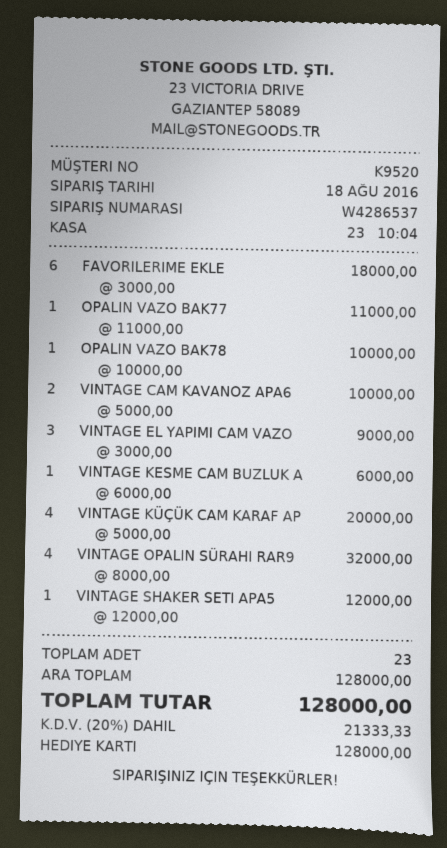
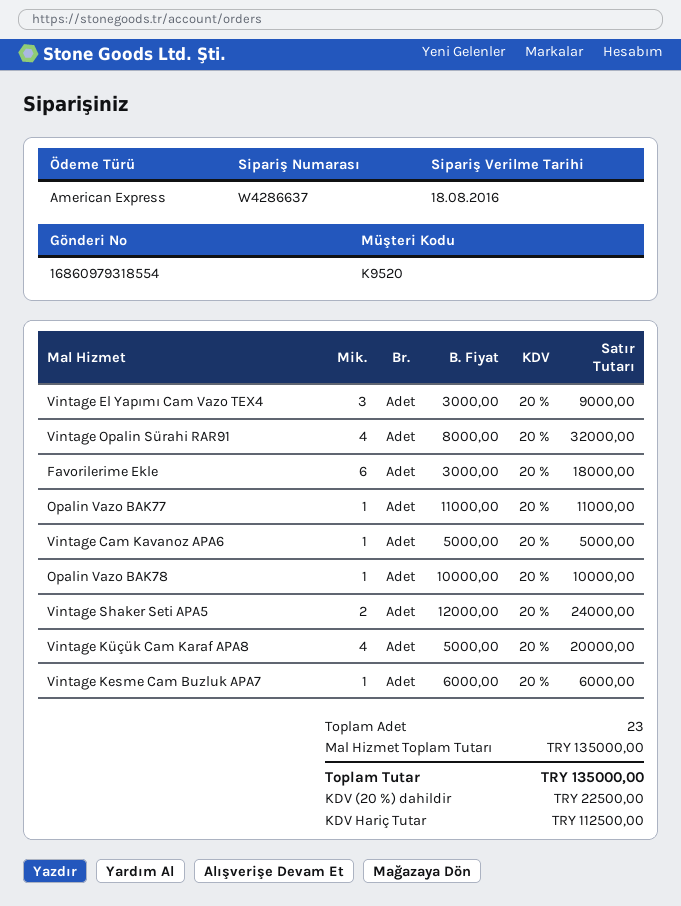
order number: W4286537 -> W4286637
payment method: gift card -> American Express
VINTAGE CAM KAVANOZ APA6: 2 x 5000.00 = 10000.00 -> 1 x 5000.00 = 5000.00
VINTAGE SHAKER SETI APA5: 1 x 12000.00 = 12000.00 -> 2 x 12000.00 = 24000.00
subtotal: 128000.00 -> 135000.00
tax: 20% = 21333.33 -> 20% = 22500.00
total: 128000.00 -> 135000.00

